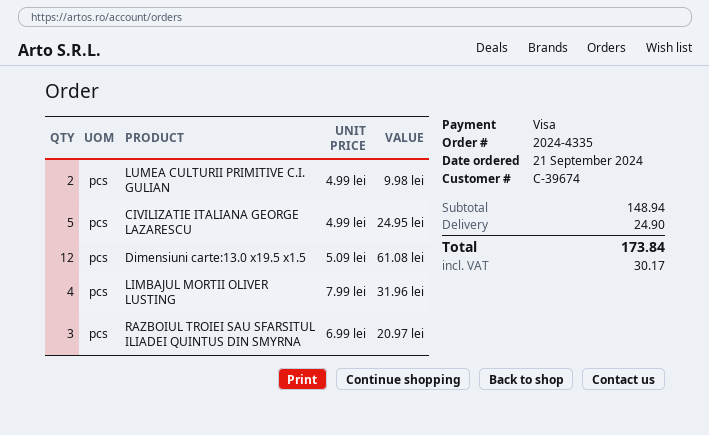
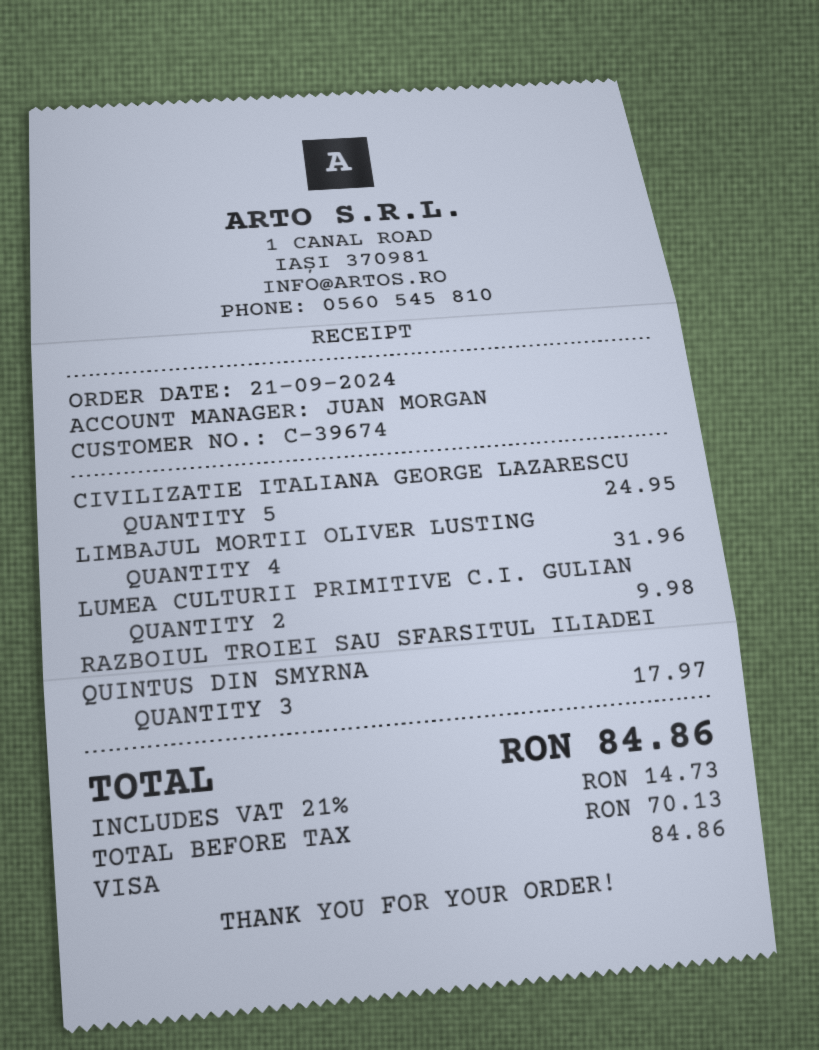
Dimensiuni carte:13.0 x19.5 x1.5: 12 for 61.08 -> none
RAZBOIUL TROIEI SAU SFARSITUL ILIADEI QUINTUS DIN SMYRNA: 3 for 20.97 -> 3 for 17.97
shipping: 24.90 -> none
tax: 30.17 -> 14.73
total: 173.84 -> 84.86

